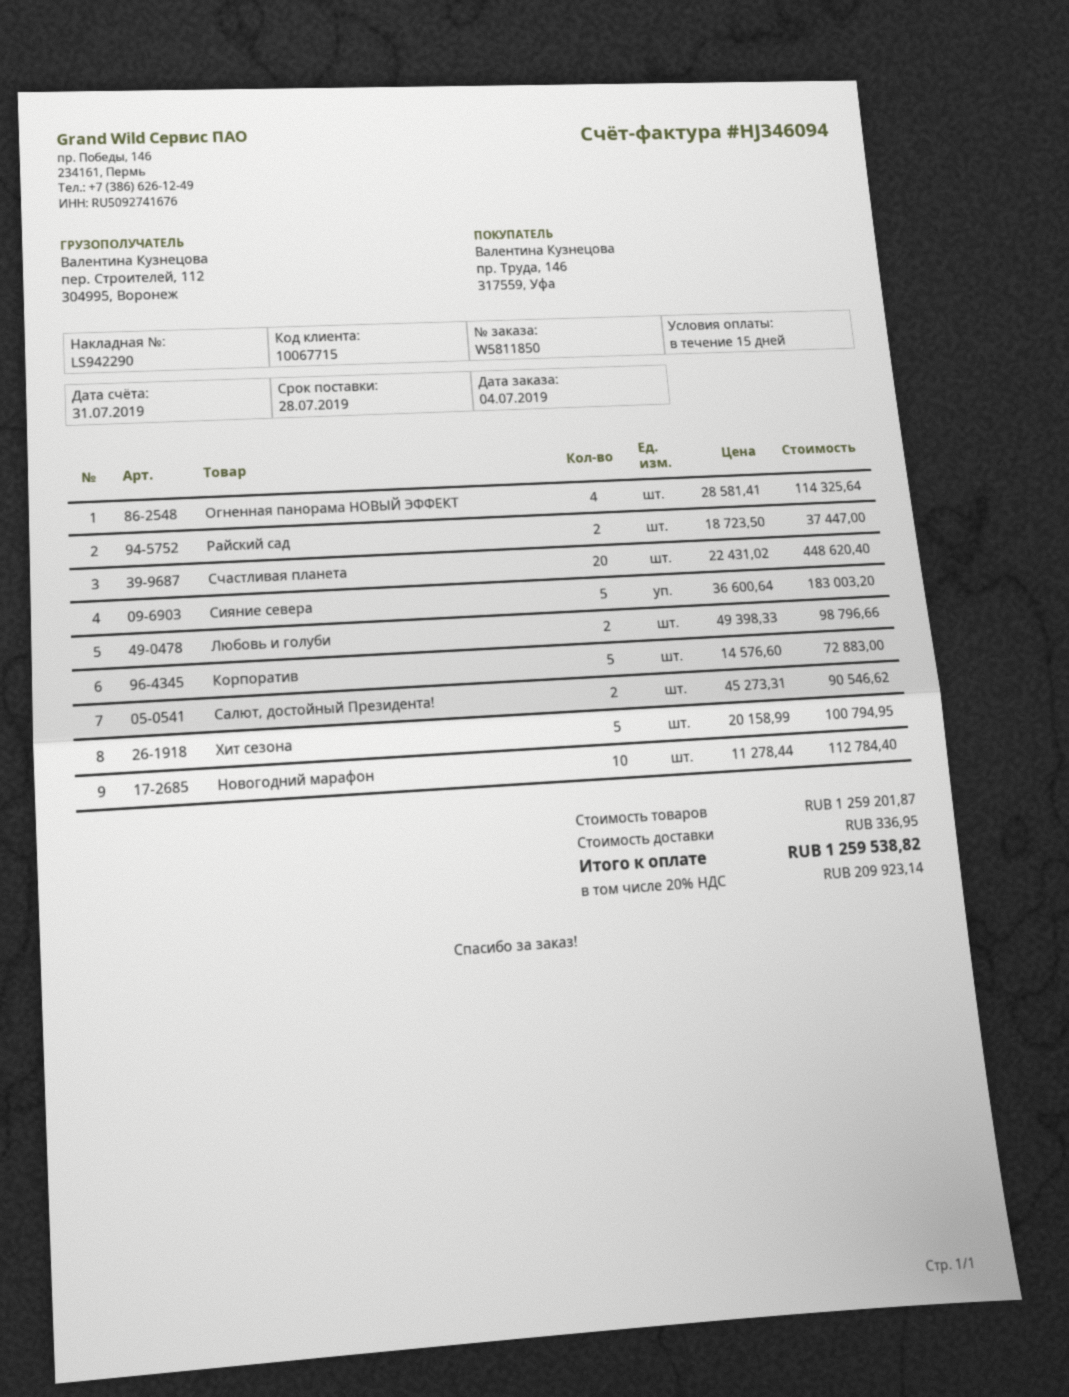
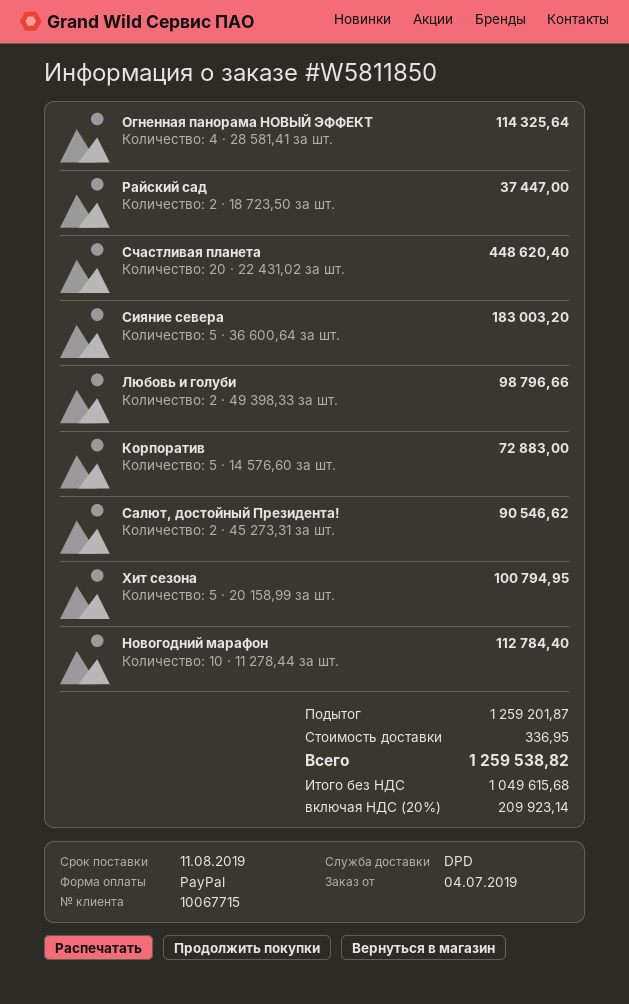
delivery date: 2019-07-28 -> 2019-08-11

